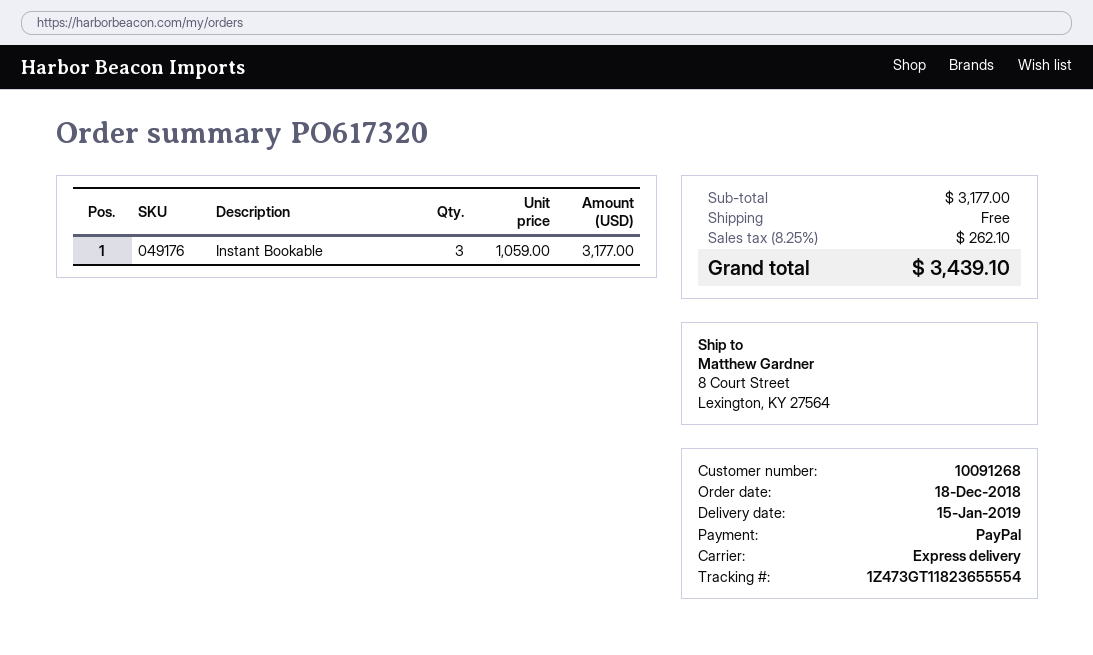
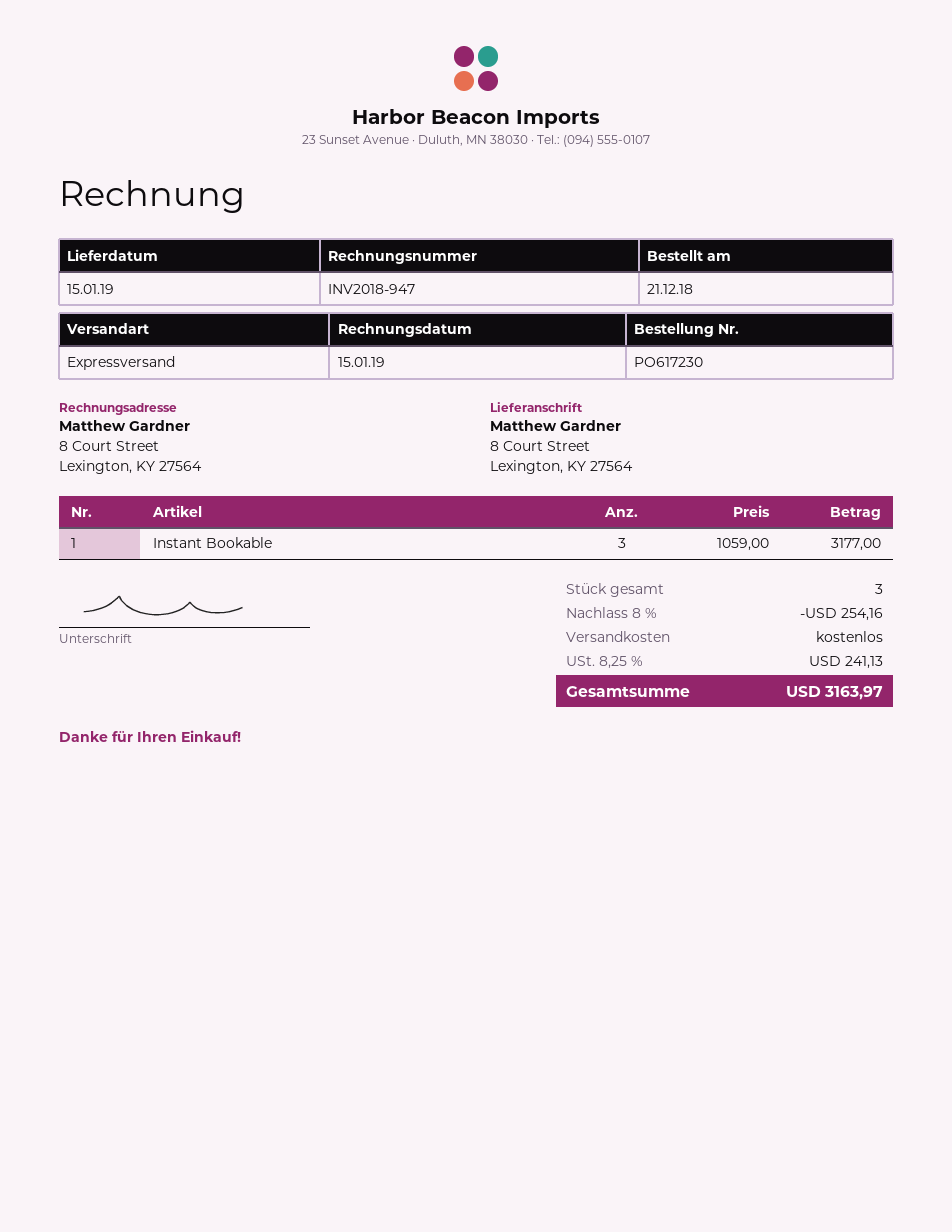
order number: PO617320 -> PO617230
order date: 2018-12-18 -> 2018-12-21
discount: none -> 8% = 254.16
tax: 8.25% = 262.10 -> 8.25% = 241.13
total: 3439.10 -> 3163.97

